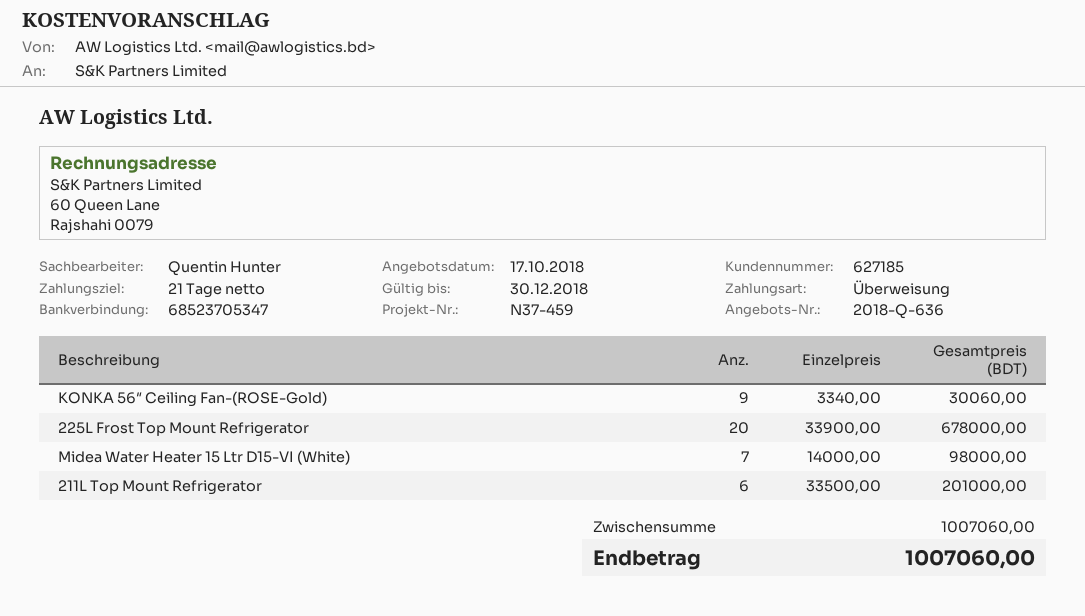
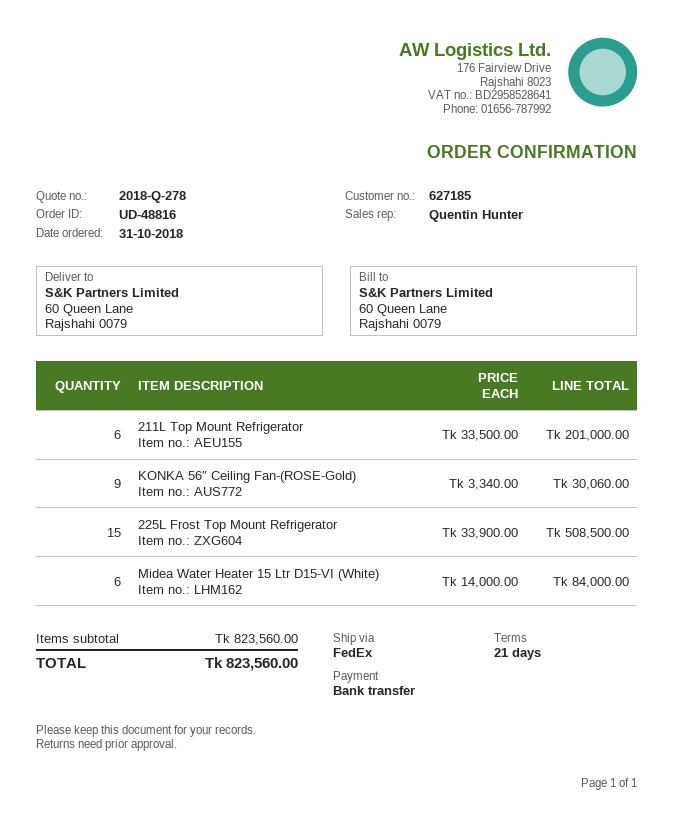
quote number: 2018-Q-636 -> 2018-Q-278
225L Frost Top Mount Refrigerator: 20 x 33900.00 = 678000.00 -> 15 x 33900.00 = 508500.00
Midea Water Heater 15 Ltr D15-VI (White): 7 x 14000.00 = 98000.00 -> 6 x 14000.00 = 84000.00
subtotal: 1007060.00 -> 823560.00
total: 1007060.00 -> 823560.00

